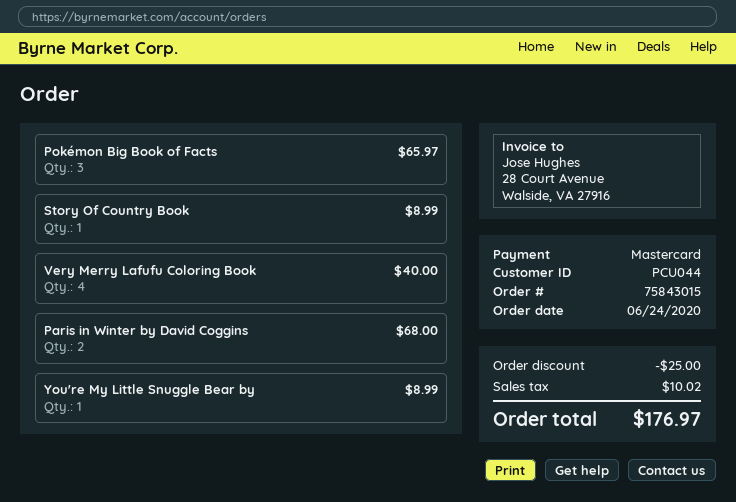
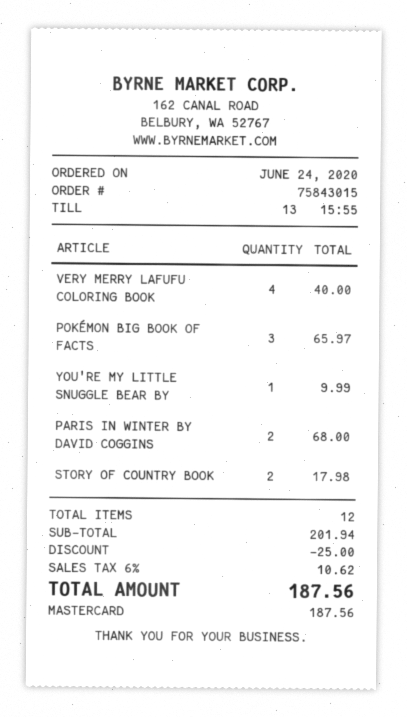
Story Of Country Book: 1 for 8.99 -> 2 for 17.98
You're My Little Snuggle Bear by: 1 for 8.99 -> 1 for 9.99
tax: 10.02 -> 10.62
total: 176.97 -> 187.56

